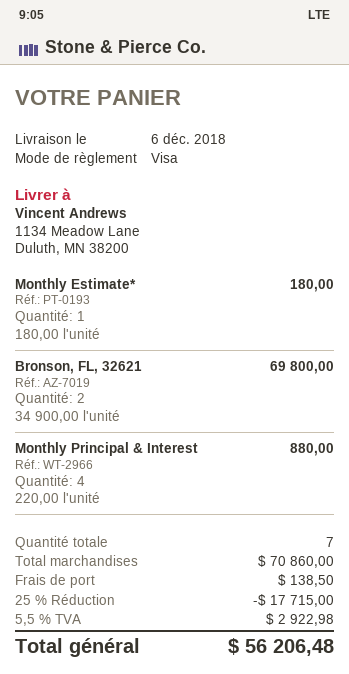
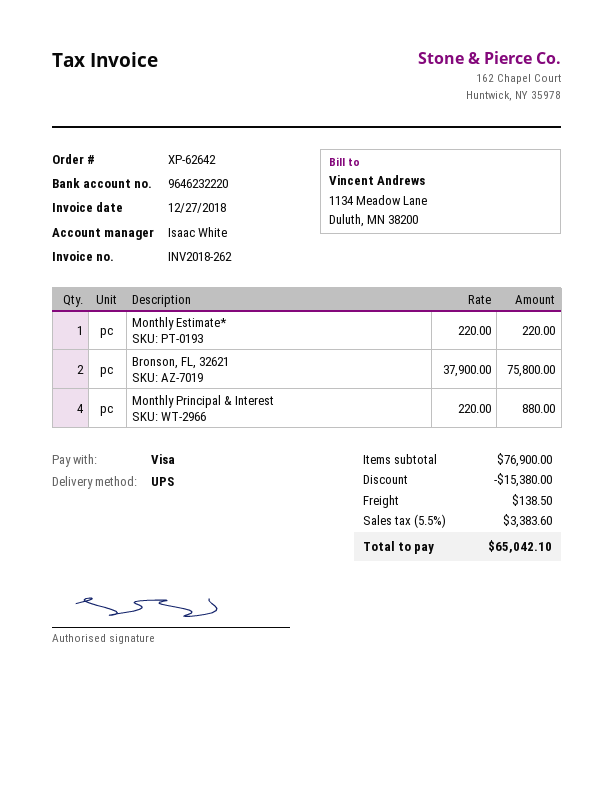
Monthly Estimate*: 1 x 180.00 = 180.00 -> 1 x 220.00 = 220.00
Bronson, FL, 32621: 2 x 34900.00 = 69800.00 -> 2 x 37900.00 = 75800.00
subtotal: 70860.00 -> 76900.00
discount: 17715.00 -> 15380.00
tax: 5.5% = 2922.98 -> 5.5% = 3383.60
total: 56206.48 -> 65042.10

